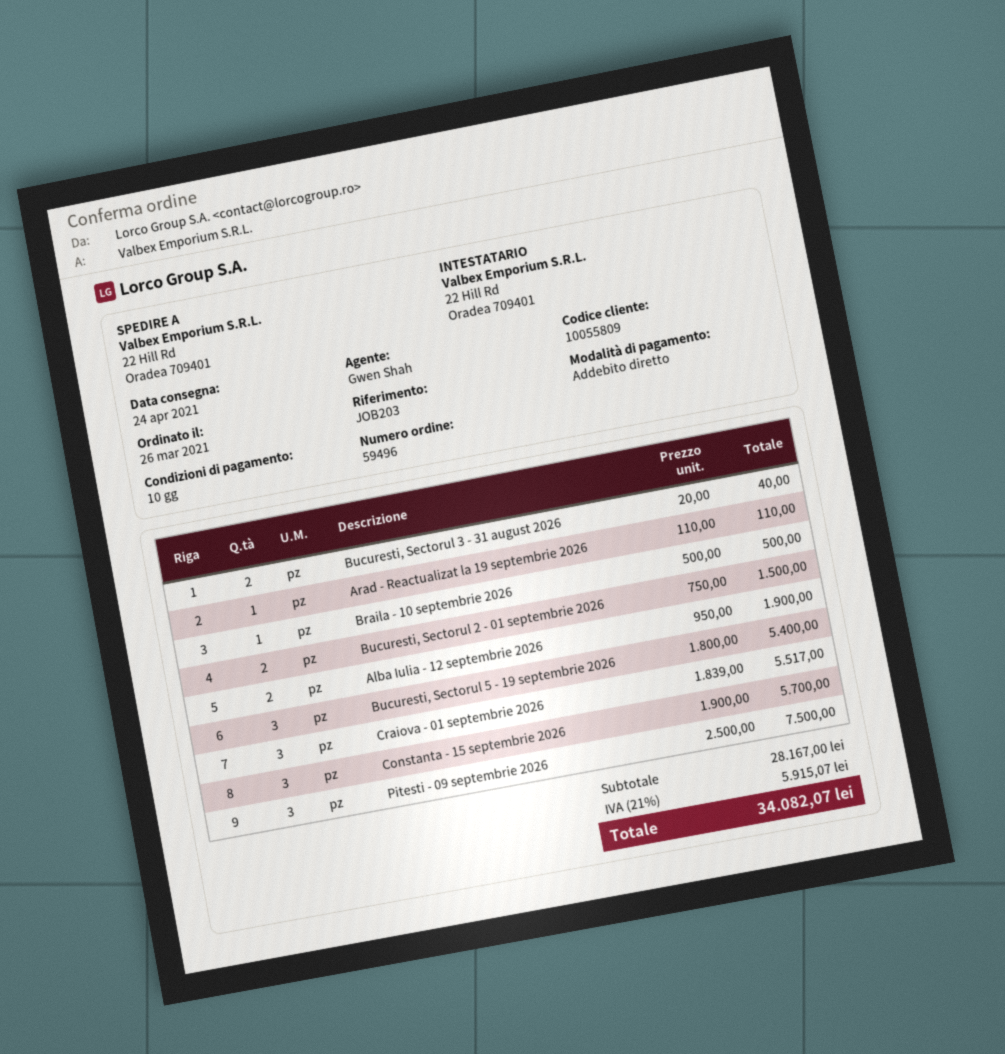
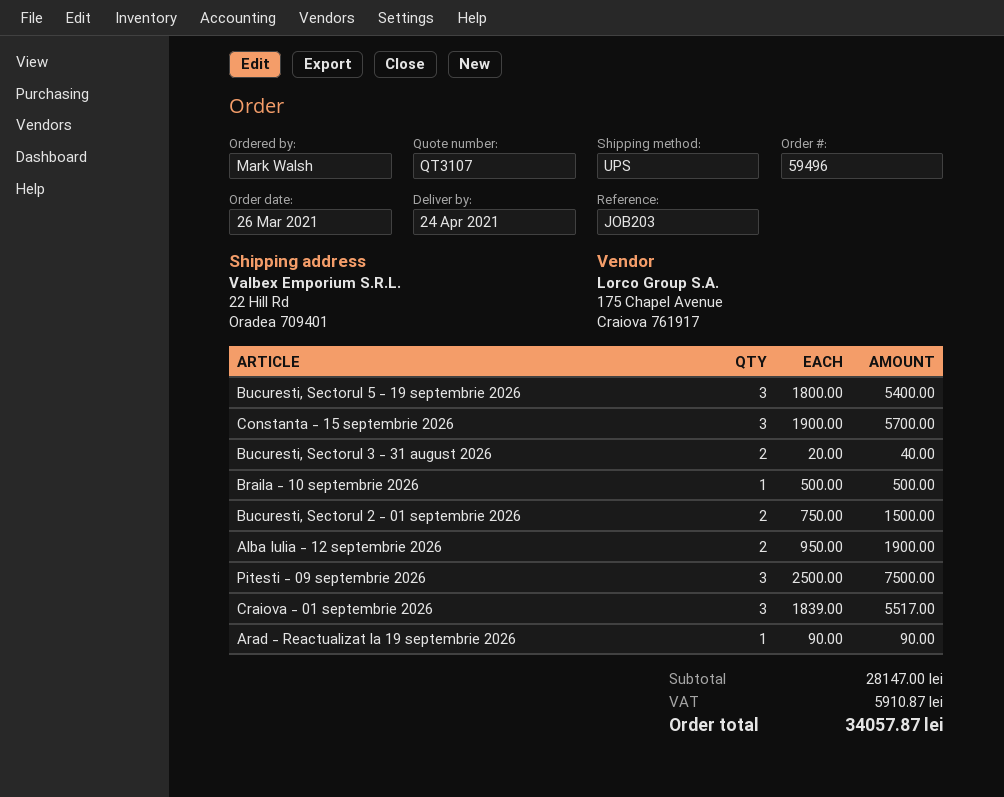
Arad - Reactualizat la 19 septembrie 2026: 1 x 110.00 = 110.00 -> 1 x 90.00 = 90.00
subtotal: 28167.00 -> 28147.00
tax: 5915.07 -> 5910.87
total: 34082.07 -> 34057.87

